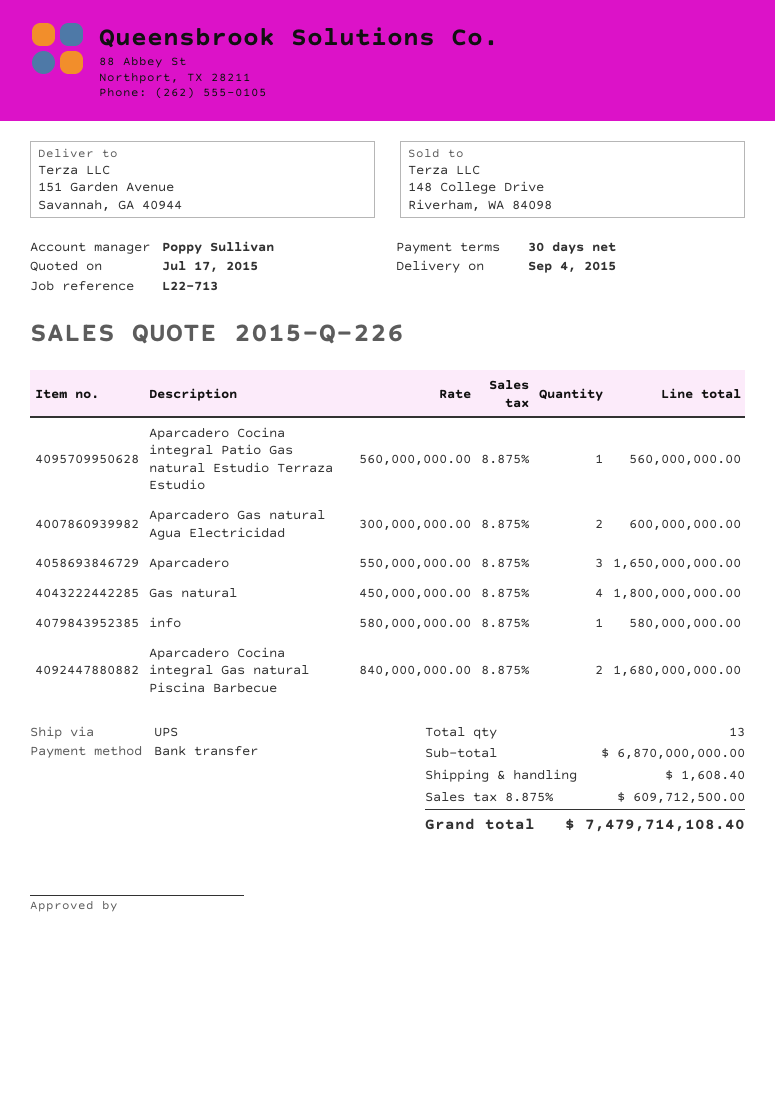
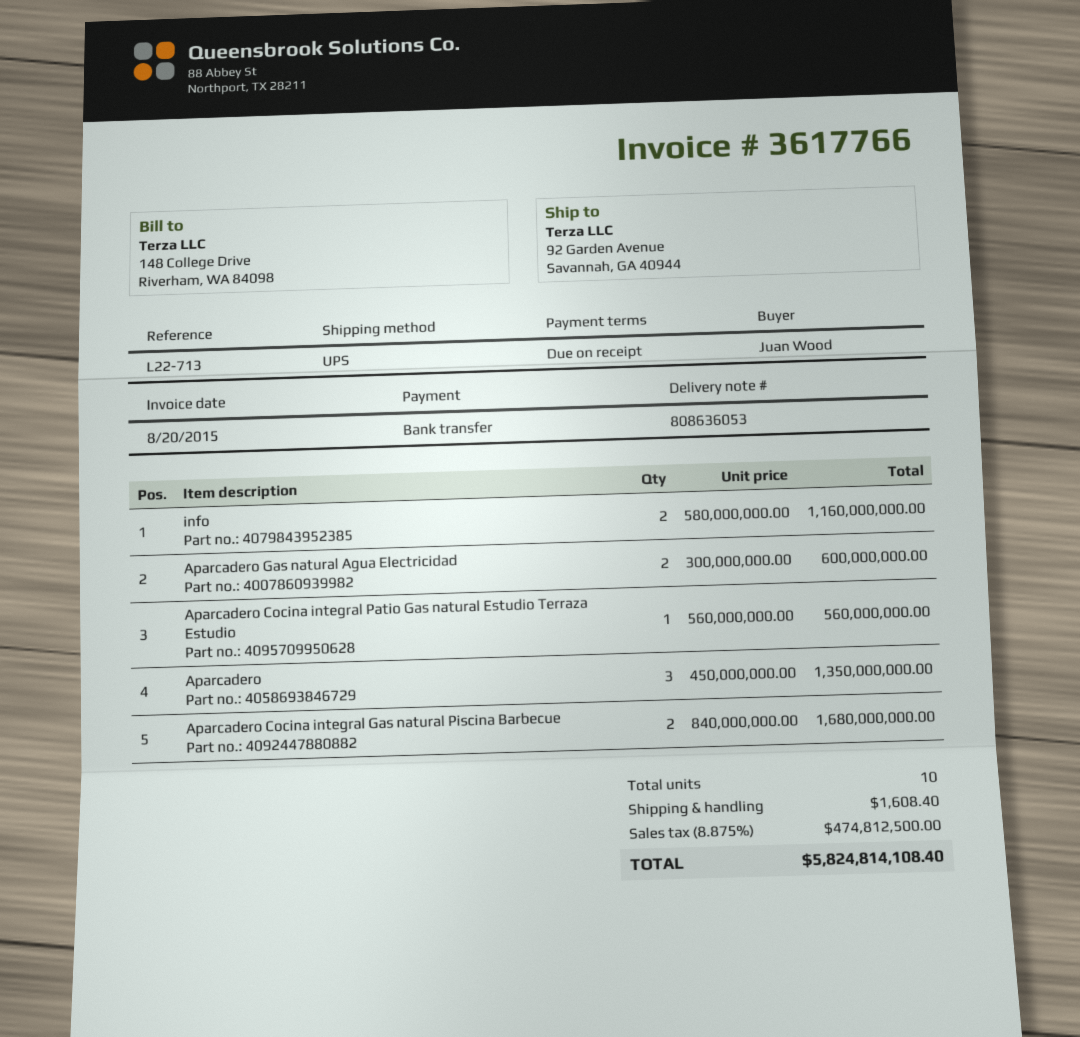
payment terms: 30 days -> on receipt
ship to: 151 Garden Avenue, Savannah, GA 40944 -> 92 Garden Avenue, Savannah, GA 40944
Aparcadero: 3 x 550000000.00 = 1650000000.00 -> 3 x 450000000.00 = 1350000000.00
Gas natural: 4 x 450000000.00 = 1800000000.00 -> none
info: 1 x 580000000.00 = 580000000.00 -> 2 x 580000000.00 = 1160000000.00
total quantity: 13 -> 10
tax: 8.875% = 609712500.00 -> 8.875% = 474812500.00
total: 7479714108.40 -> 5824814108.40

